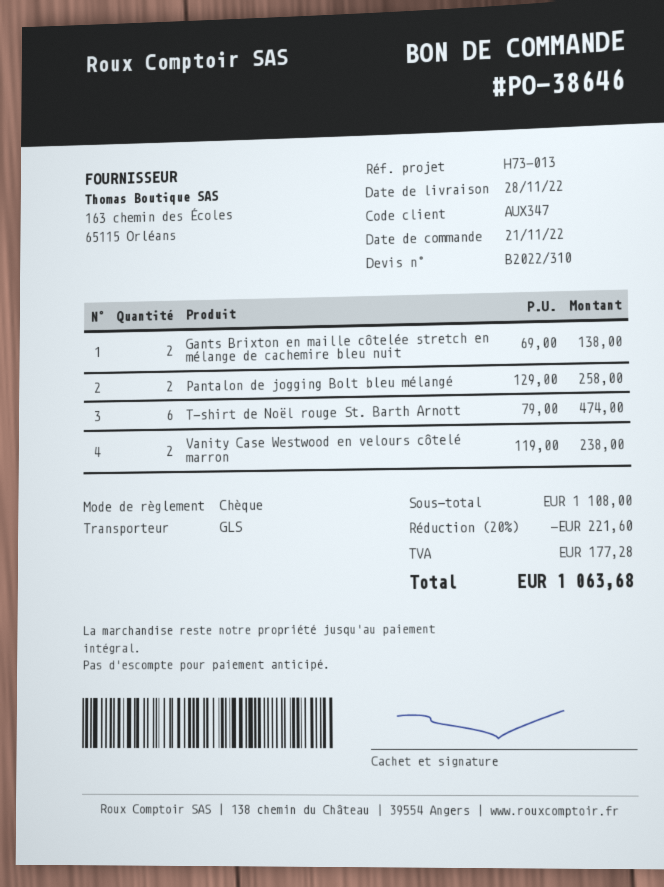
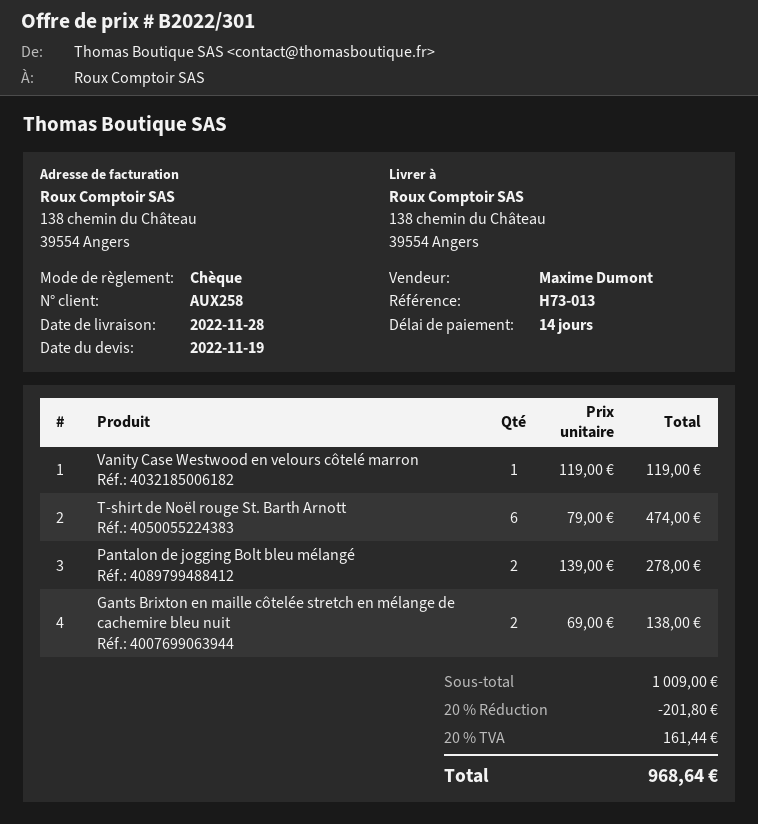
quote number: B2022/310 -> B2022/301
customer number: AUX347 -> AUX258
Pantalon de jogging Bolt bleu mélangé: 2 x 129.00 = 258.00 -> 2 x 139.00 = 278.00
Vanity Case Westwood en velours côtelé marron: 2 x 119.00 = 238.00 -> 1 x 119.00 = 119.00
subtotal: 1108.00 -> 1009.00
discount: 20% = 221.60 -> 20% = 201.80
tax: 177.28 -> 161.44
total: 1063.68 -> 968.64

